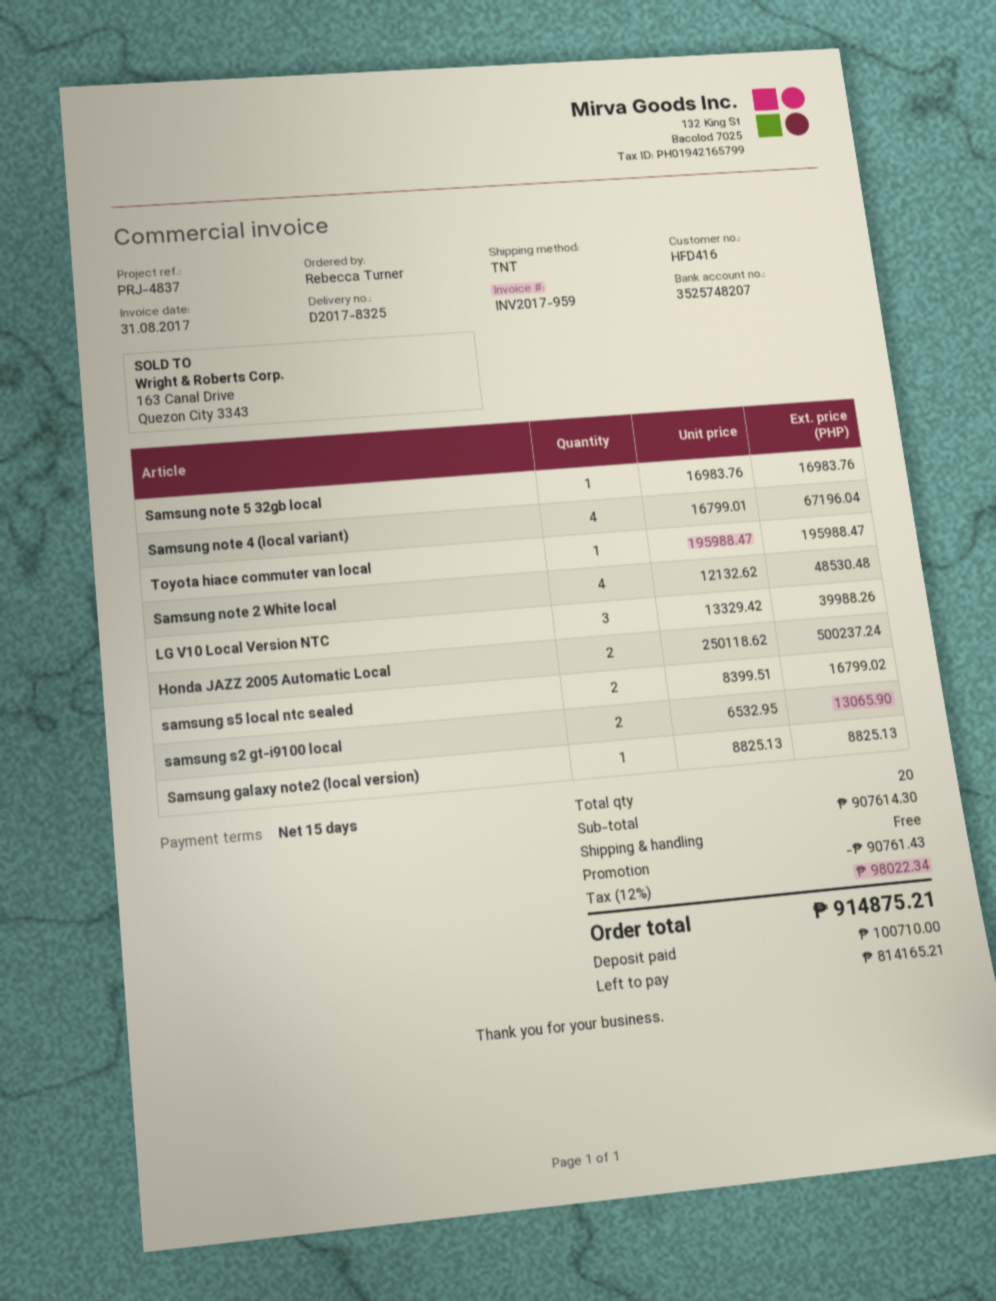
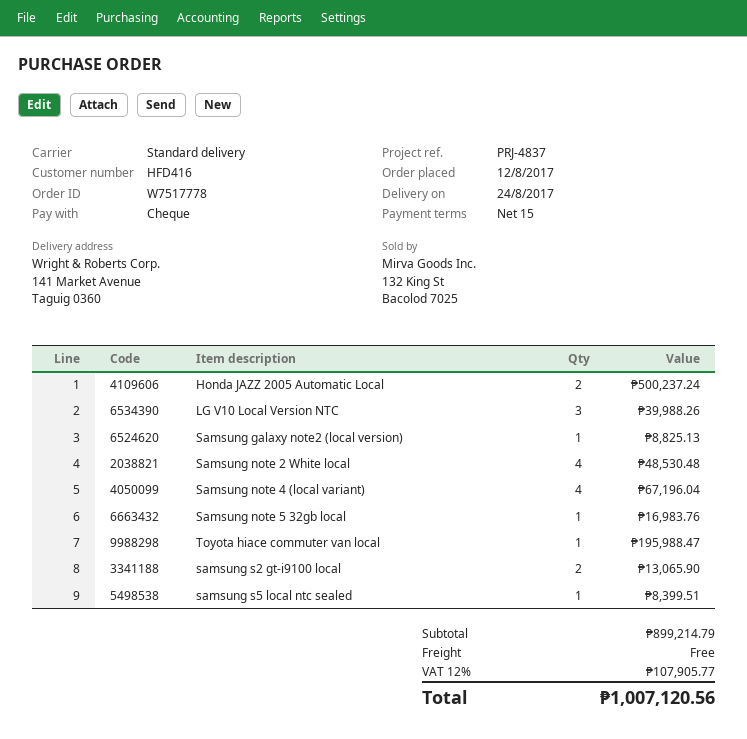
shipping method: TNT -> standard
samsung s5 local ntc sealed: 2 for 16799.02 -> 1 for 8399.51
subtotal: 907614.30 -> 899214.79
discount: 90761.43 -> none
tax: 12% = 98022.34 -> 12% = 107905.77
total: 914875.21 -> 1007120.56

